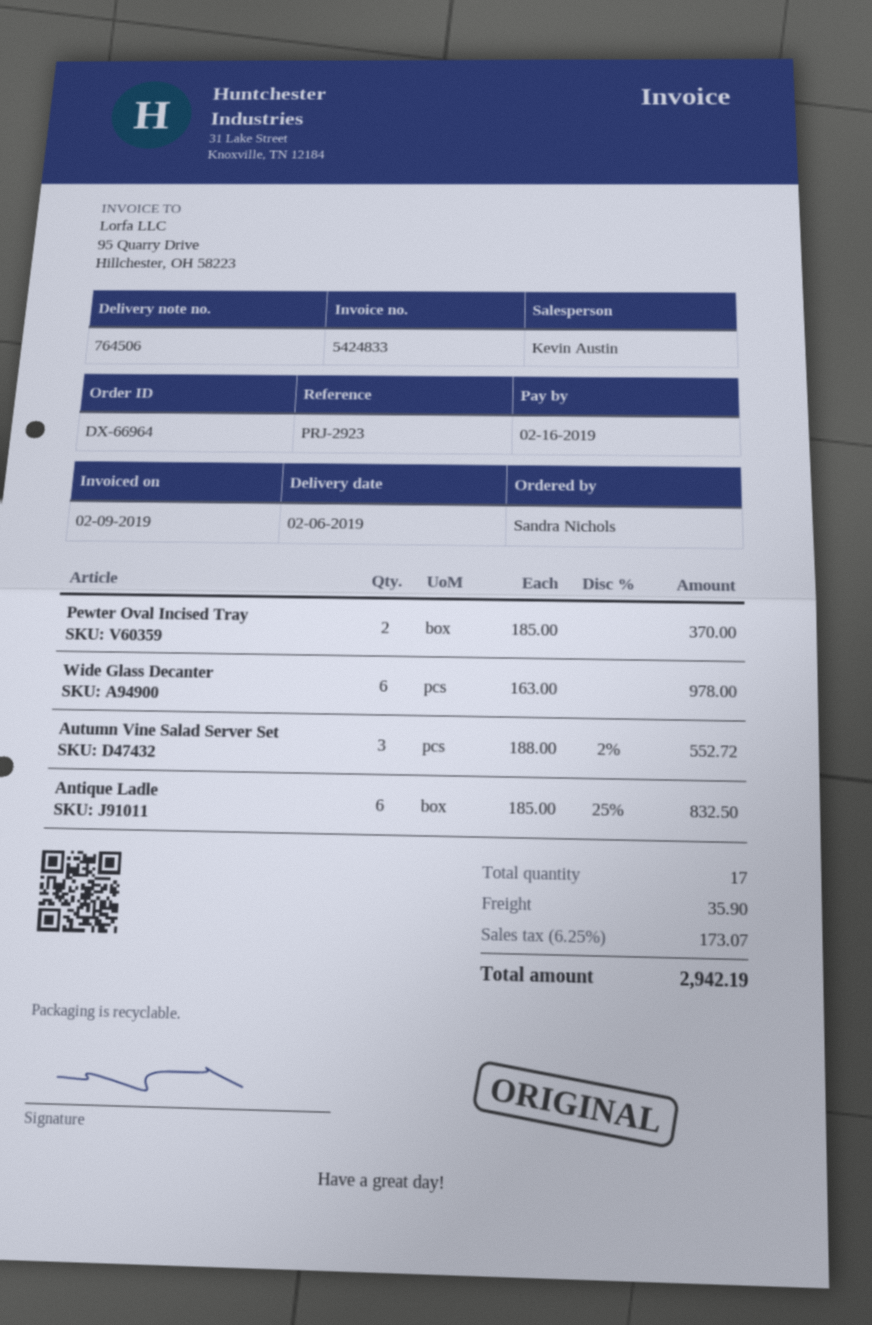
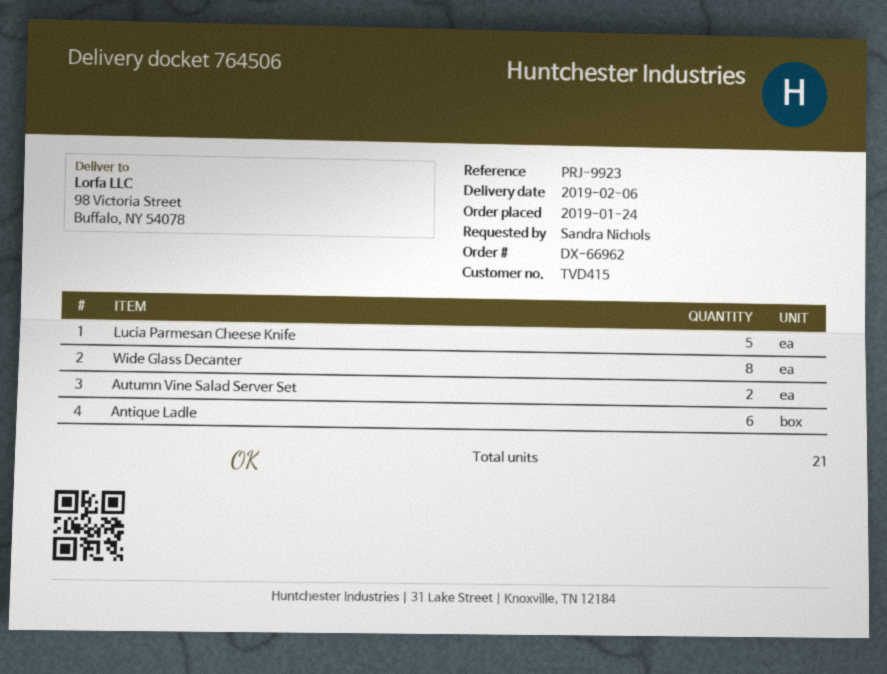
order number: DX-66964 -> DX-66962
reference: PRJ-2923 -> PRJ-9923
Pewter Oval Incised Tray: 2 -> none
Wide Glass Decanter: 6 -> 8
Autumn Vine Salad Server Set: 3 -> 2
Lucia Parmesan Cheese Knife: none -> 5
total quantity: 17 -> 21

